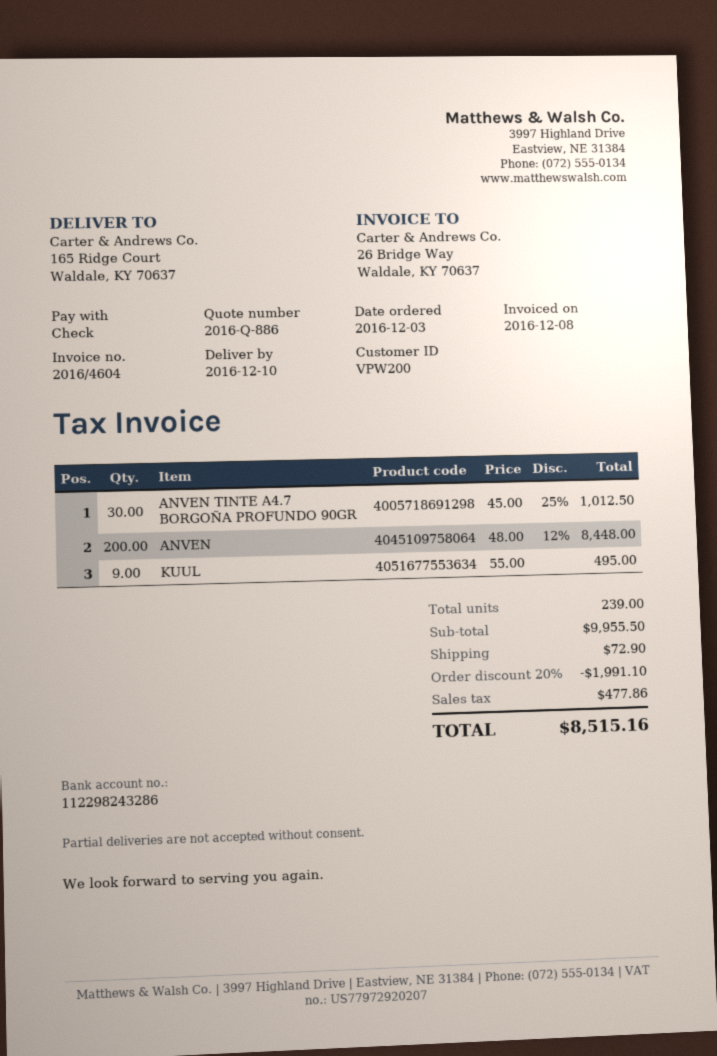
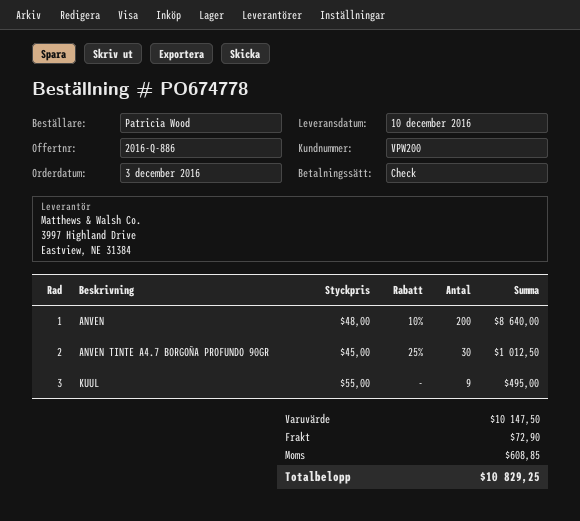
ANVEN: 200 x 48.00 - 12% = 8448.00 -> 200 x 48.00 - 10% = 8640.00
subtotal: 9955.50 -> 10147.50
discount: 20% = 1991.10 -> none
tax: 477.86 -> 608.85
total: 8515.16 -> 10829.25

